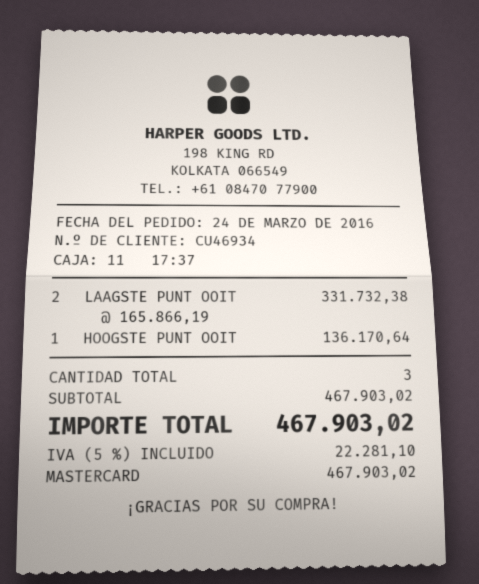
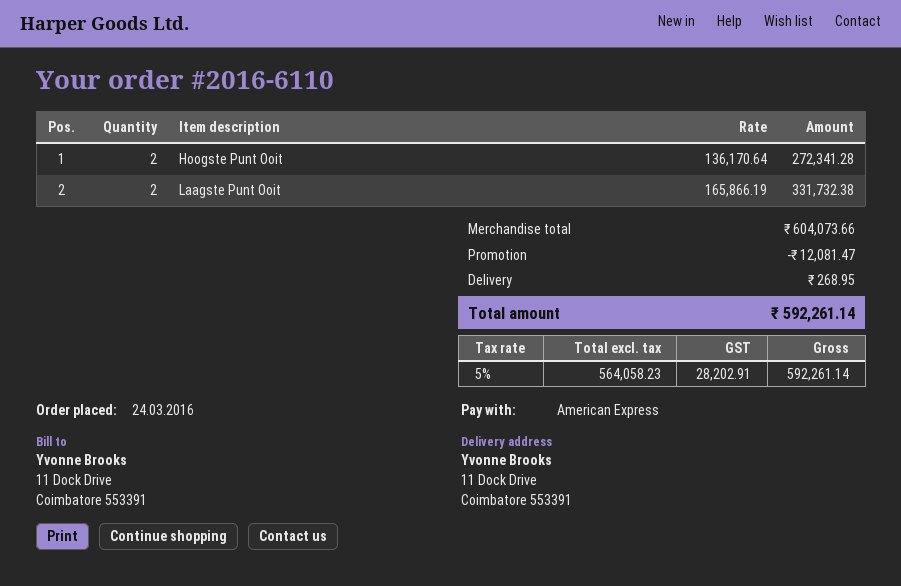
payment method: Mastercard -> American Express
HOOGSTE PUNT OOIT: 1 x 136170.64 = 136170.64 -> 2 x 136170.64 = 272341.28
subtotal: 467903.02 -> 604073.66
discount: none -> 12081.47
shipping: none -> 268.95
tax: 5% = 22281.10 -> 5% = 28202.91
total: 467903.02 -> 592261.14

